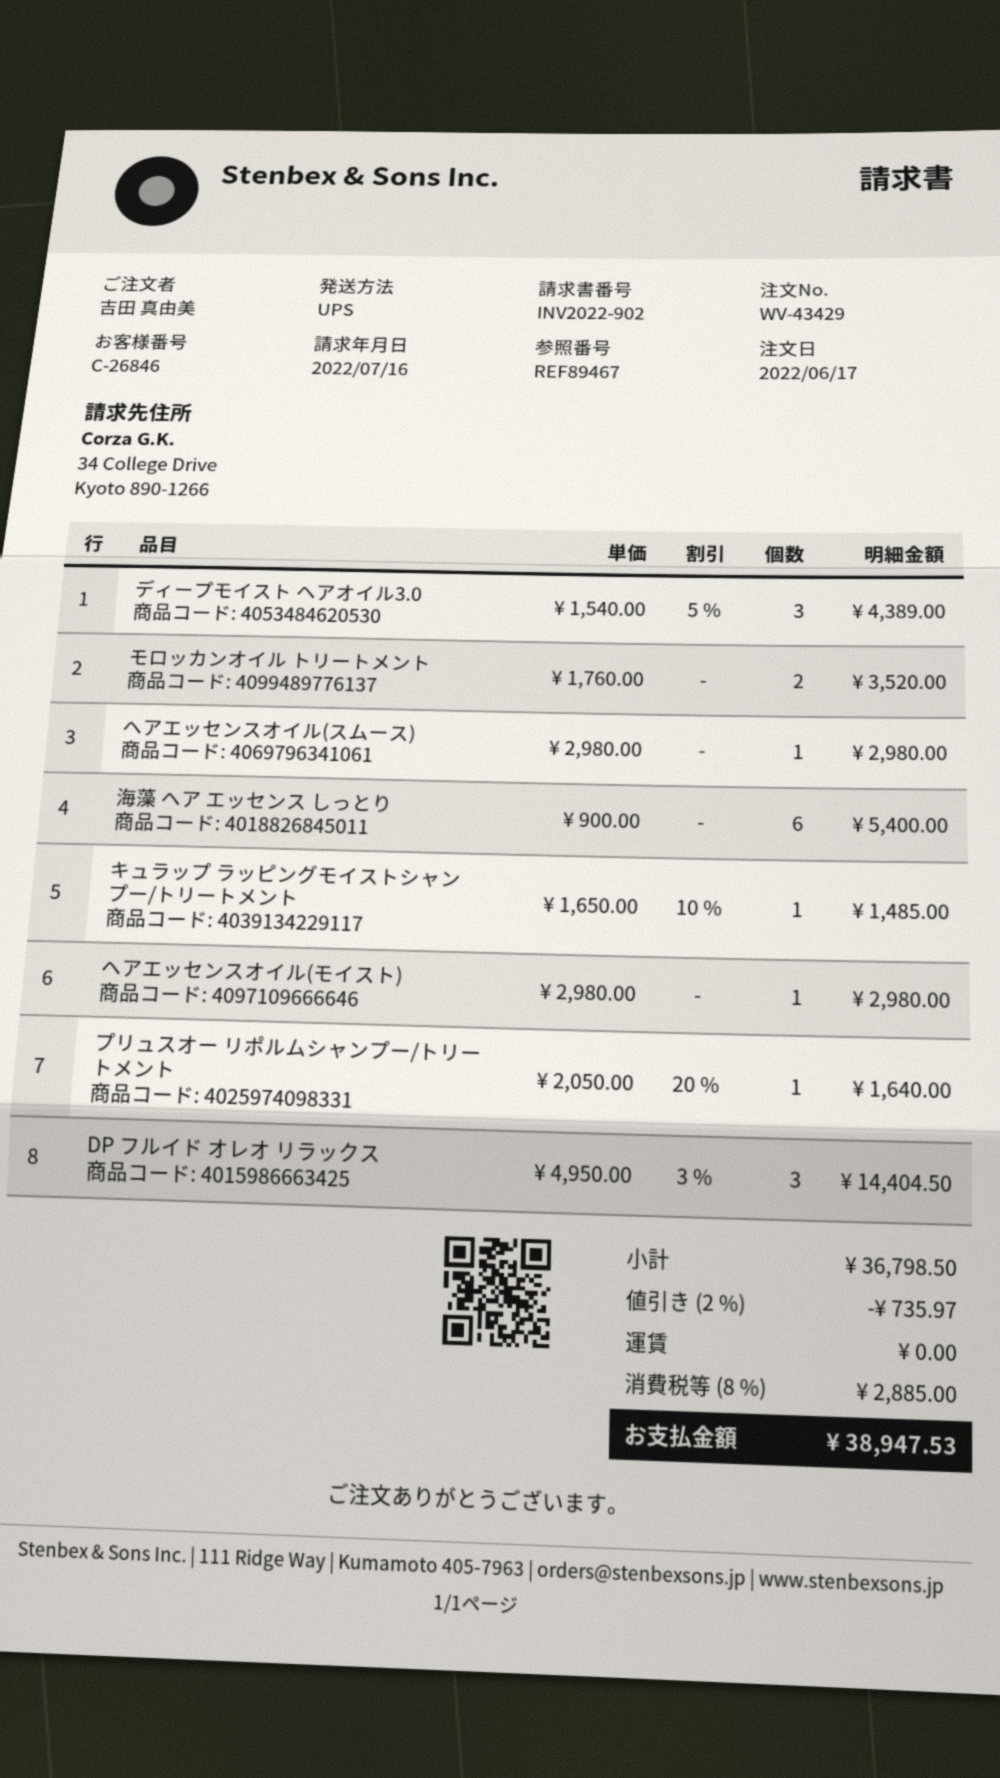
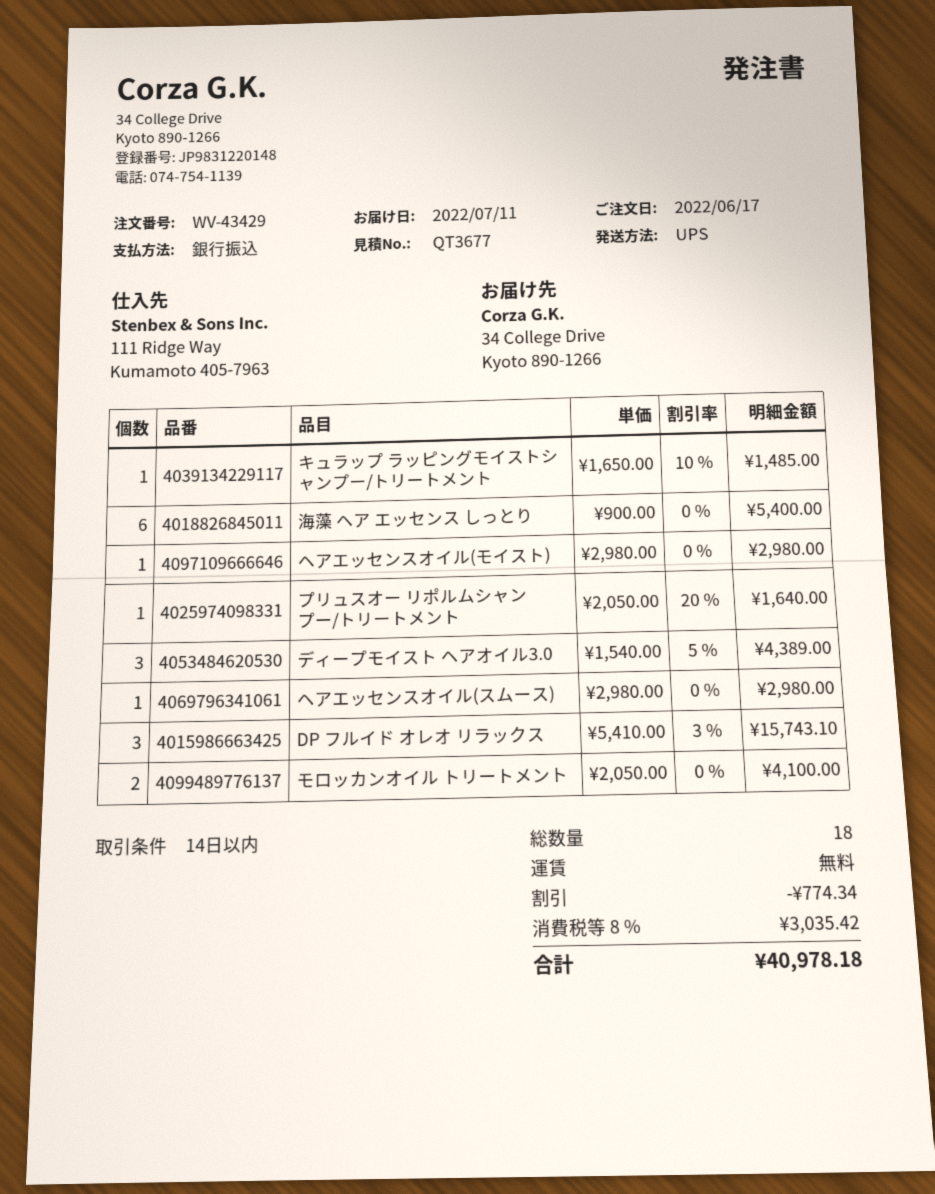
モロッカンオイル トリートメント: 2 x 1760.00 = 3520.00 -> 2 x 2050.00 = 4100.00
DP フルイド オレオ リラックス: 3 x 4950.00 - 3% = 14404.50 -> 3 x 5410.00 - 3% = 15743.10
discount: 735.97 -> 774.34
tax: 8% = 2885.00 -> 8% = 3035.42
total: 38947.53 -> 40978.18

